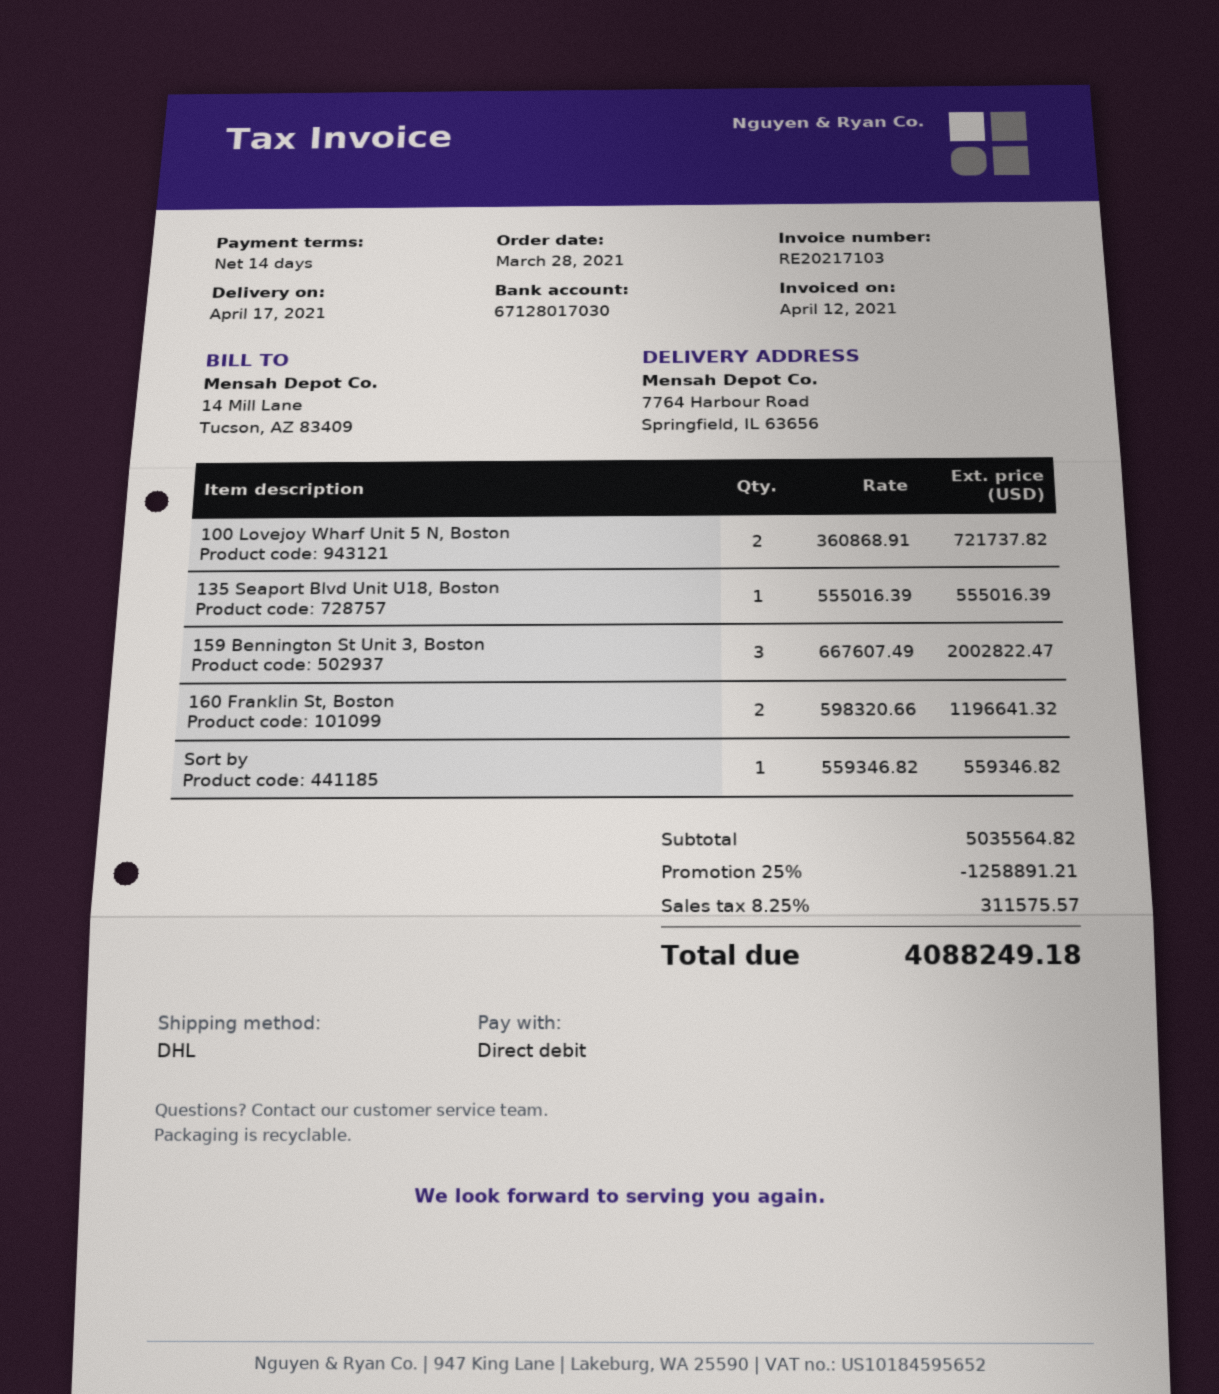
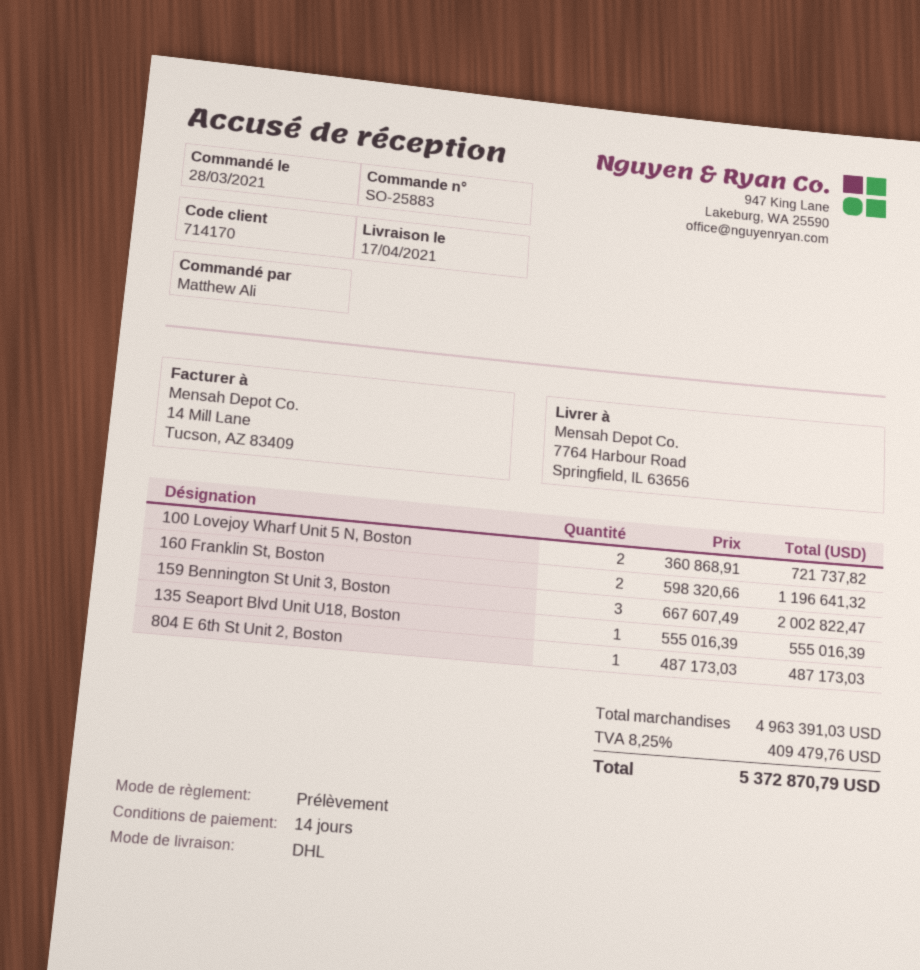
Sort by: 1 x 559346.82 = 559346.82 -> none
804 E 6th St Unit 2, Boston: none -> 1 x 487173.03 = 487173.03
subtotal: 5035564.82 -> 4963391.03
discount: 25% = 1258891.21 -> none
tax: 8.25% = 311575.57 -> 8.25% = 409479.76
total: 4088249.18 -> 5372870.79

